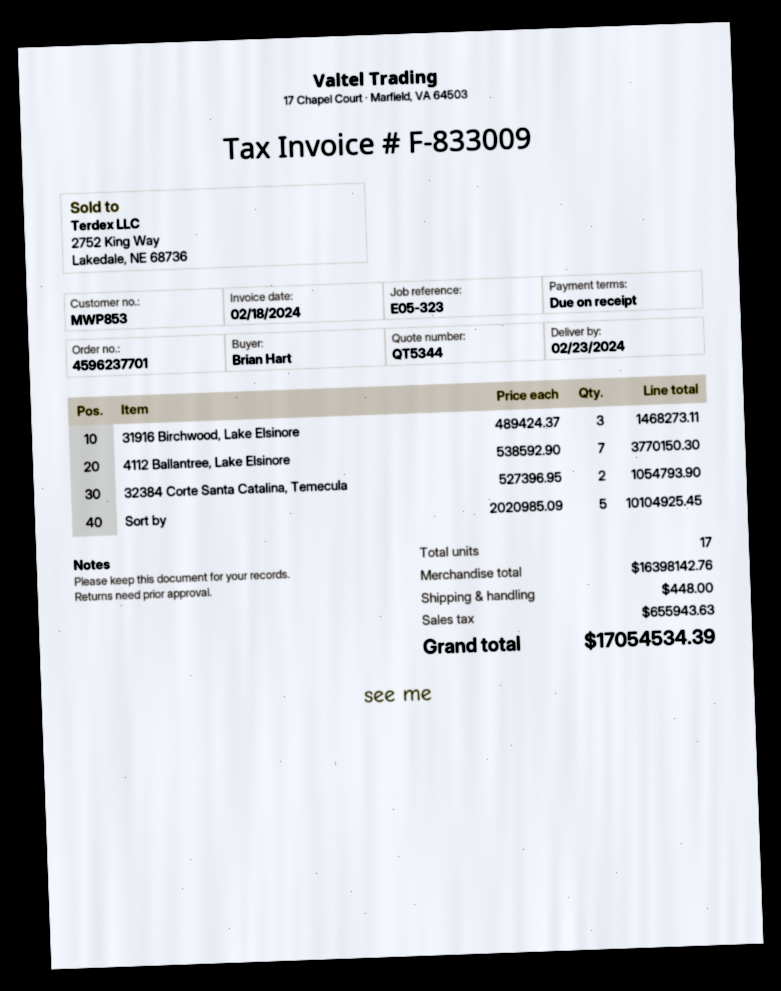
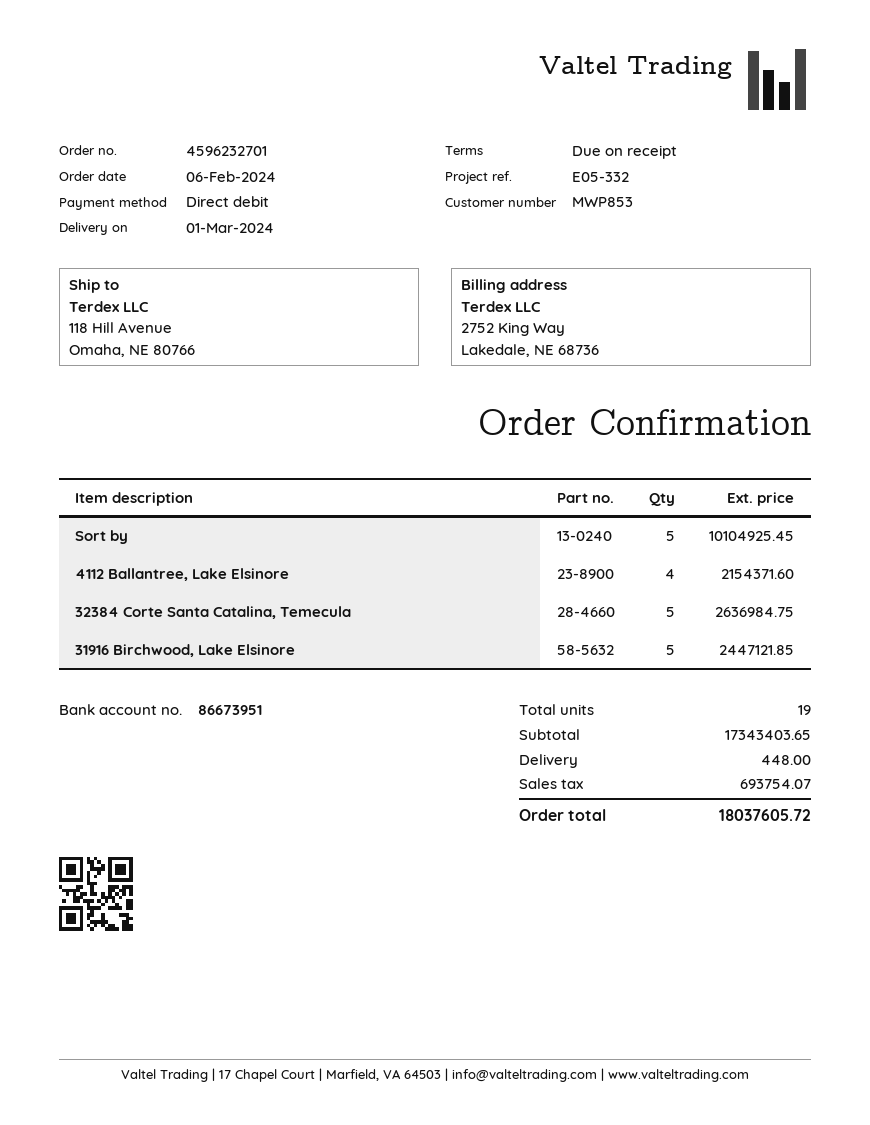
order number: 4596237701 -> 4596232701
delivery date: 2024-02-23 -> 2024-03-01
reference: E05-323 -> E05-332
31916 Birchwood, Lake Elsinore: 3 for 1468273.11 -> 5 for 2447121.85
4112 Ballantree, Lake Elsinore: 7 for 3770150.30 -> 4 for 2154371.60
32384 Corte Santa Catalina, Temecula: 2 for 1054793.90 -> 5 for 2636984.75
total quantity: 17 -> 19
subtotal: 16398142.76 -> 17343403.65
tax: 655943.63 -> 693754.07
total: 17054534.39 -> 18037605.72

